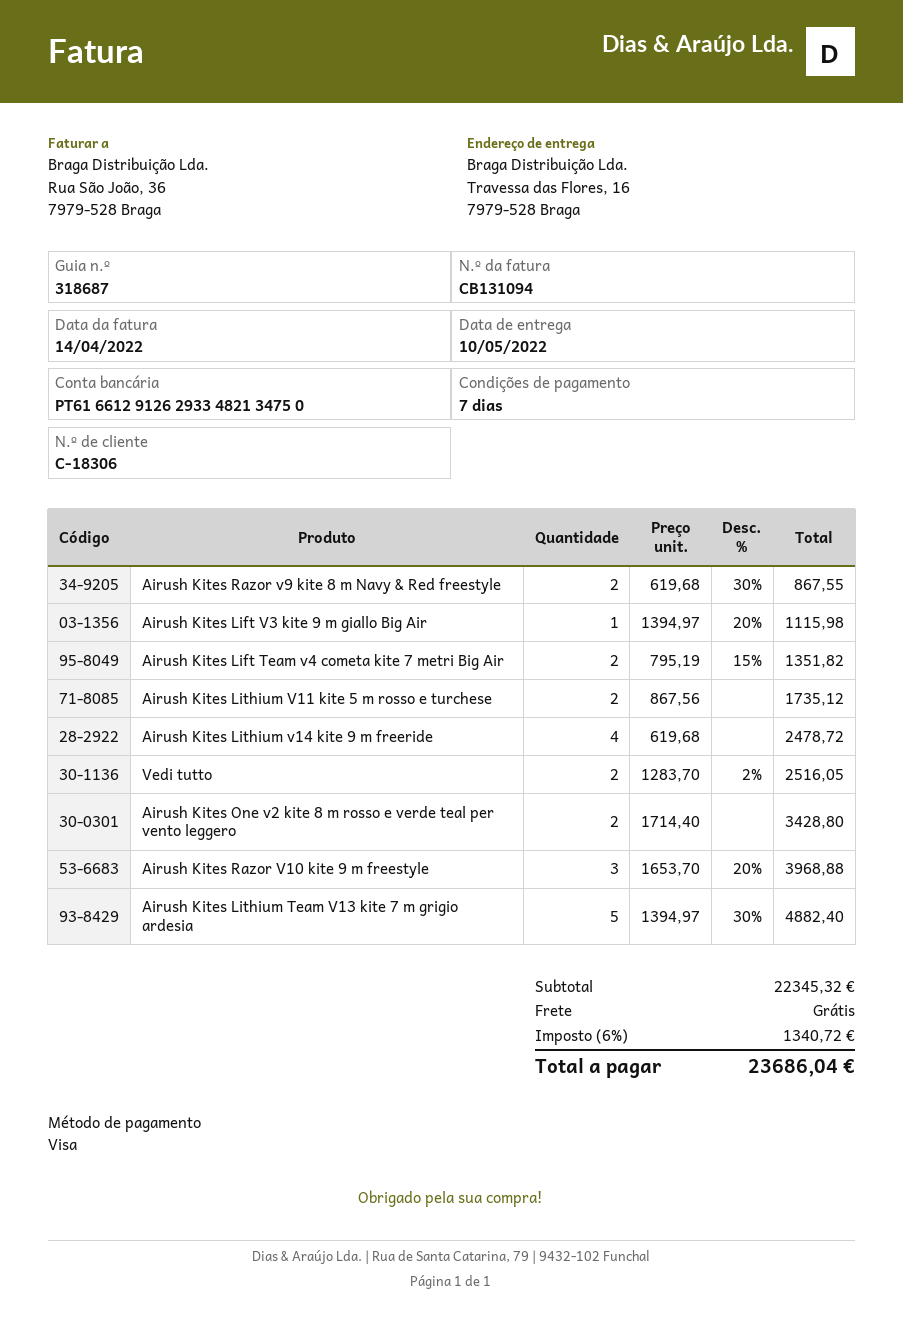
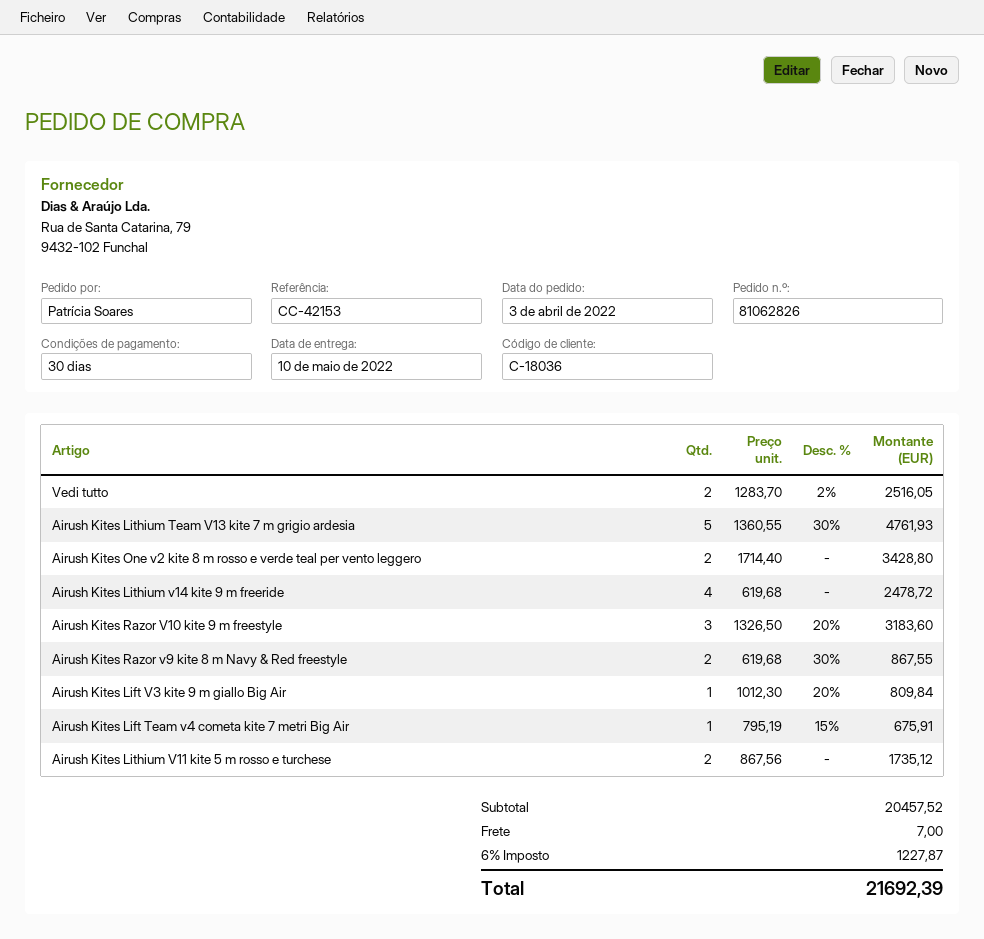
payment terms: 7 days -> 30 days
customer number: C-18306 -> C-18036
Airush Kites Lift V3 kite 9 m giallo Big Air: 1 x 1394.97 - 20% = 1115.98 -> 1 x 1012.30 - 20% = 809.84
Airush Kites Lift Team v4 cometa kite 7 metri Big Air: 2 x 795.19 - 15% = 1351.82 -> 1 x 795.19 - 15% = 675.91
Airush Kites Razor V10 kite 9 m freestyle: 3 x 1653.70 - 20% = 3968.88 -> 3 x 1326.50 - 20% = 3183.60
Airush Kites Lithium Team V13 kite 7 m grigio ardesia: 5 x 1394.97 - 30% = 4882.40 -> 5 x 1360.55 - 30% = 4761.93
subtotal: 22345.32 -> 20457.52
shipping: 0.00 -> 7.00
tax: 6% = 1340.72 -> 6% = 1227.87
total: 23686.04 -> 21692.39

